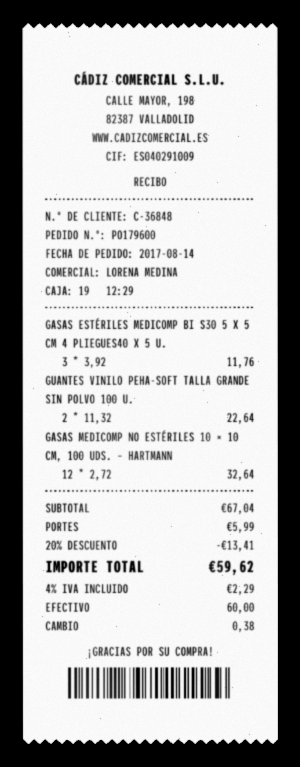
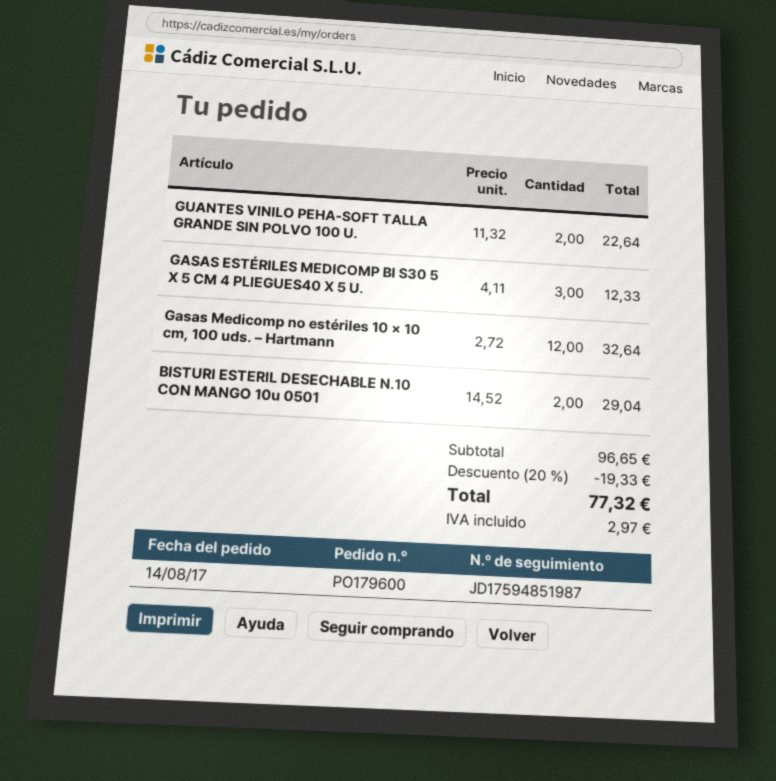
GASAS ESTÉRILES MEDICOMP BI S30 5 X 5 CM 4 PLIEGUES40 X 5 U.: 3 x 3.92 = 11.76 -> 3 x 4.11 = 12.33
BISTURI ESTERIL DESECHABLE N.10 CON MANGO 10u 0501: none -> 2 x 14.52 = 29.04
subtotal: 67.04 -> 96.65
discount: 20% = 13.41 -> 20% = 19.33
shipping: 5.99 -> none
tax: 2.29 -> 2.97
total: 59.62 -> 77.32

